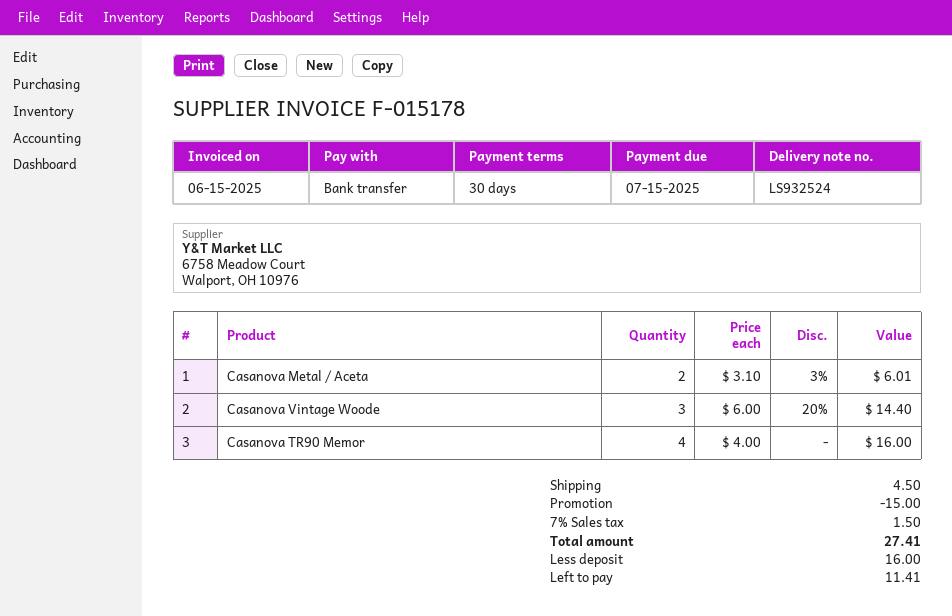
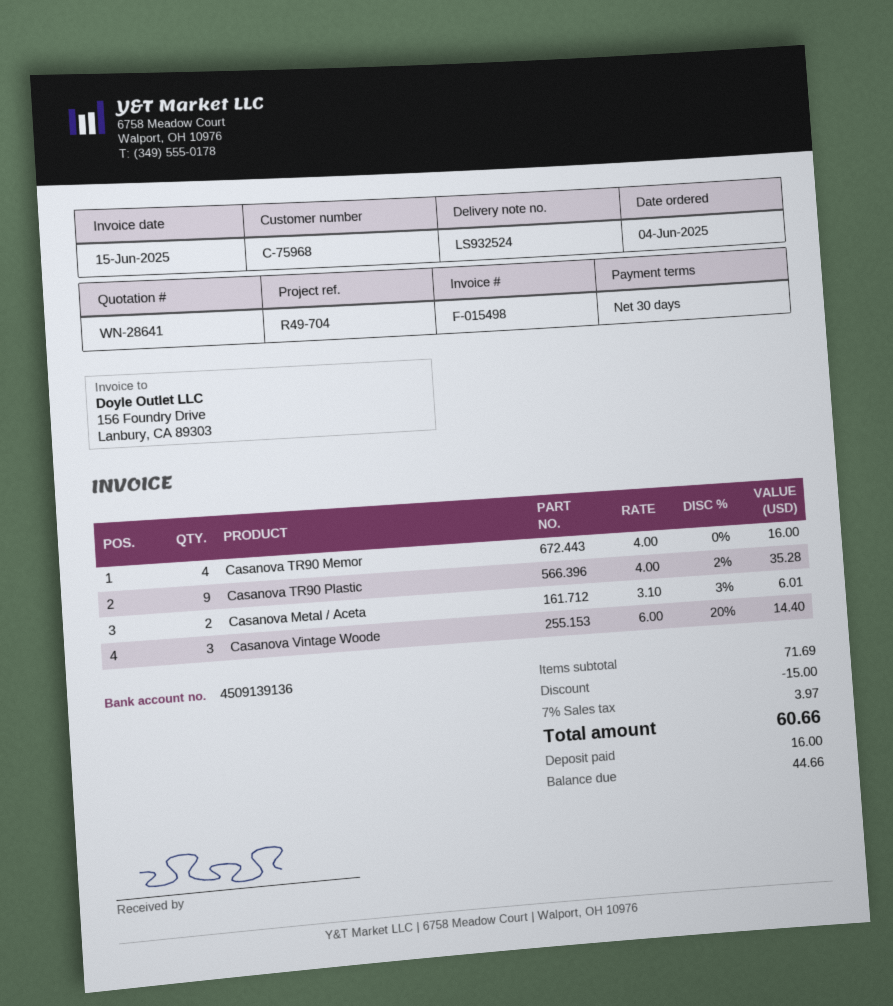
invoice number: F-015178 -> F-015498
Casanova TR90 Plastic: none -> 9 x 4.00 - 2% = 35.28
shipping: 4.50 -> none
tax: 7% = 1.50 -> 7% = 3.97
total: 27.41 -> 60.66
balance: 11.41 -> 44.66

